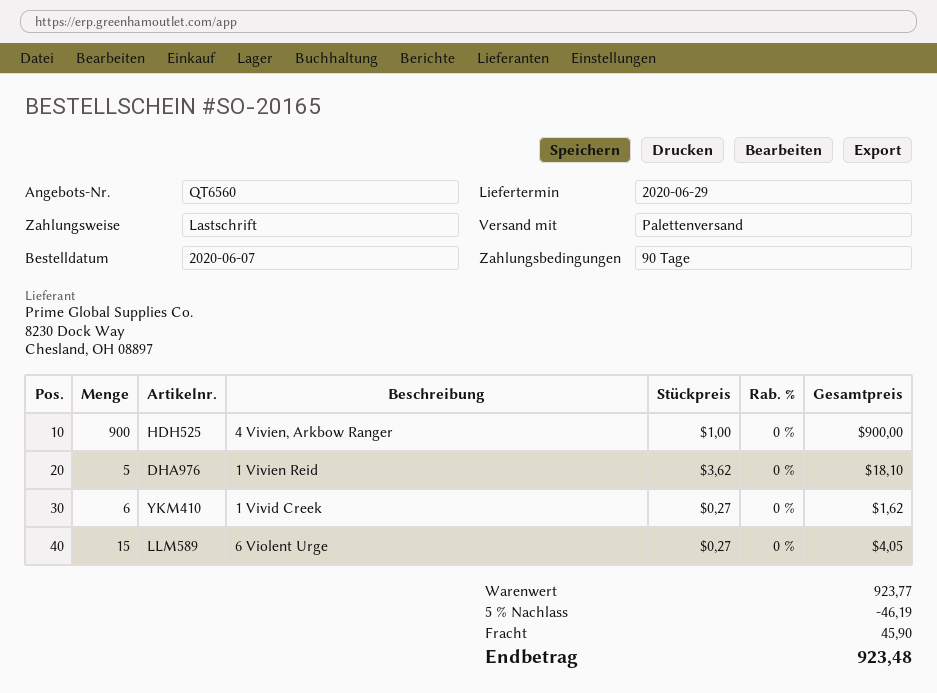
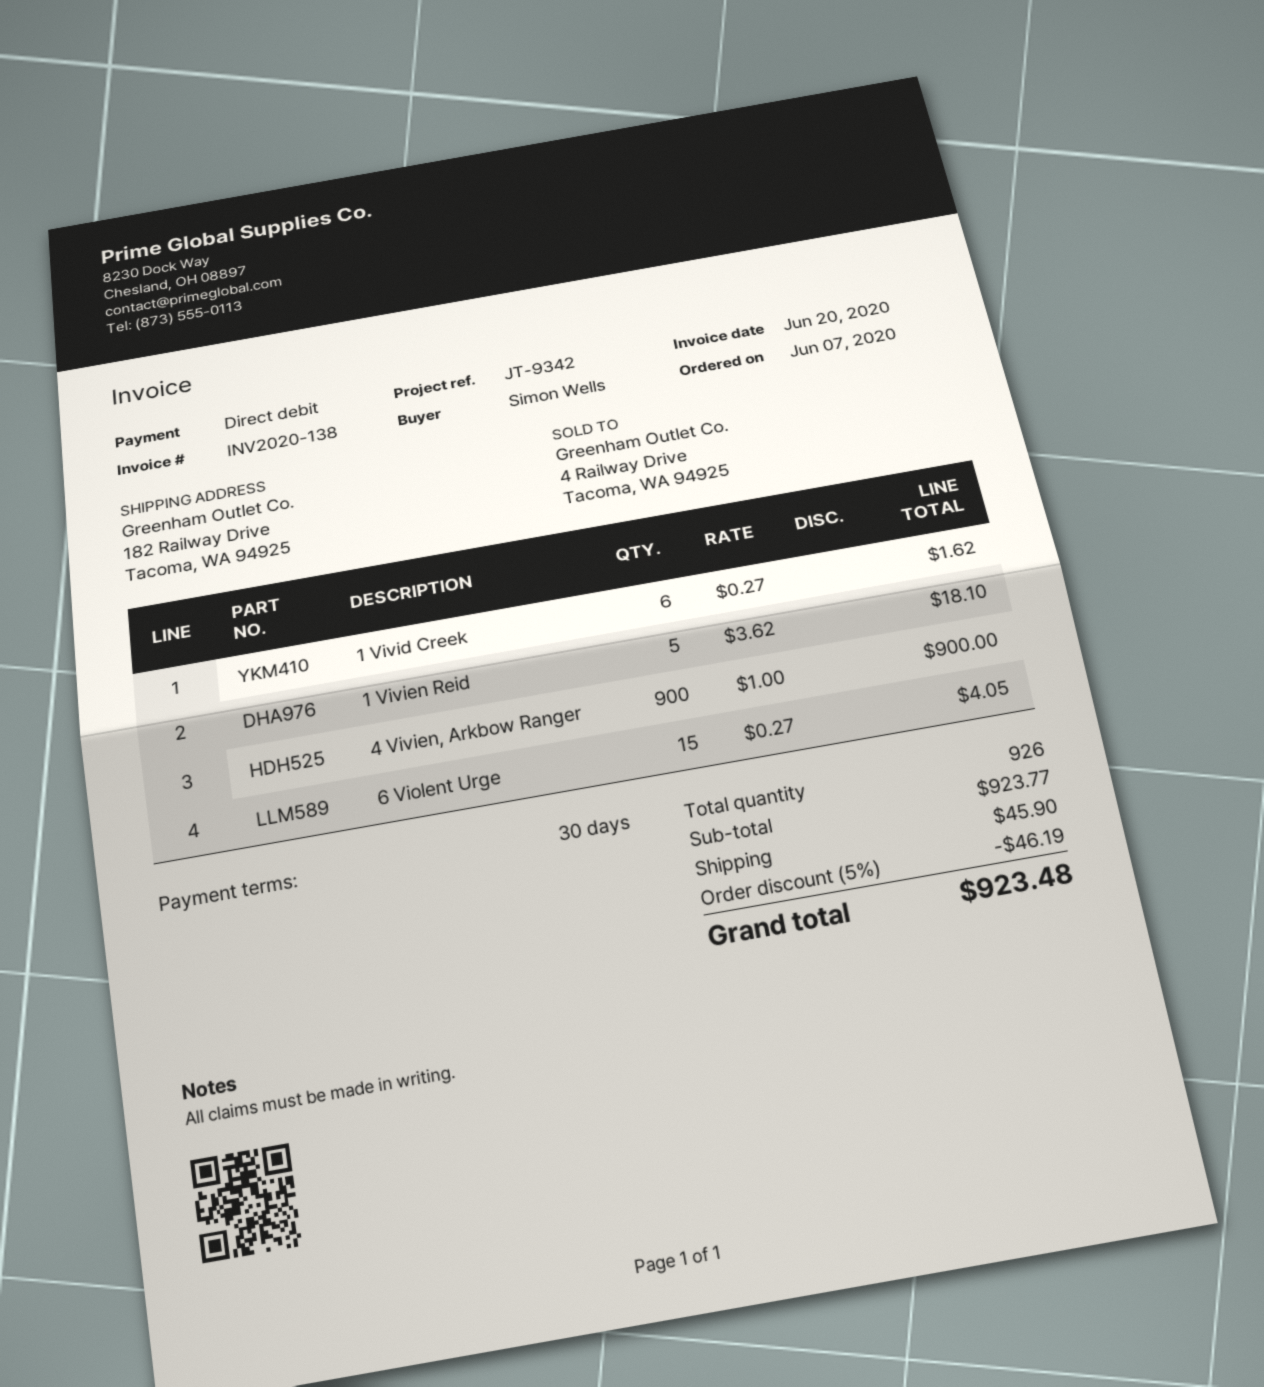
payment terms: 90 days -> 30 days

